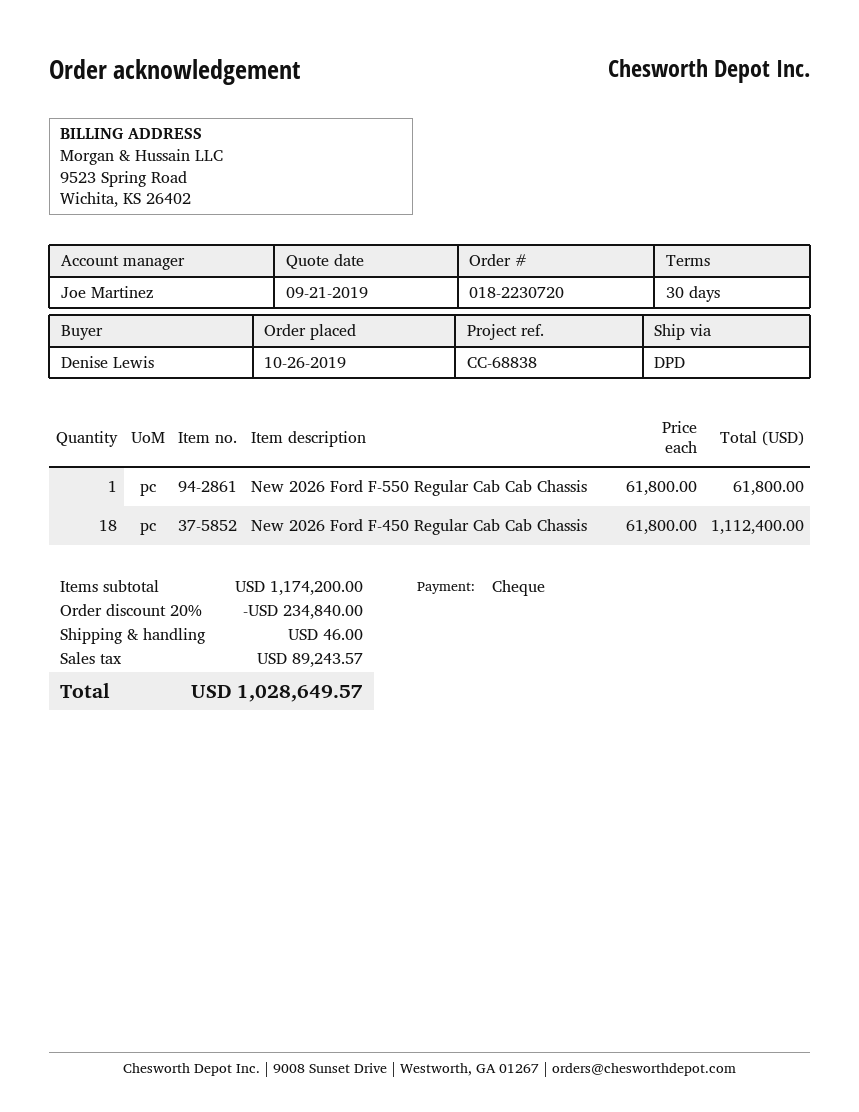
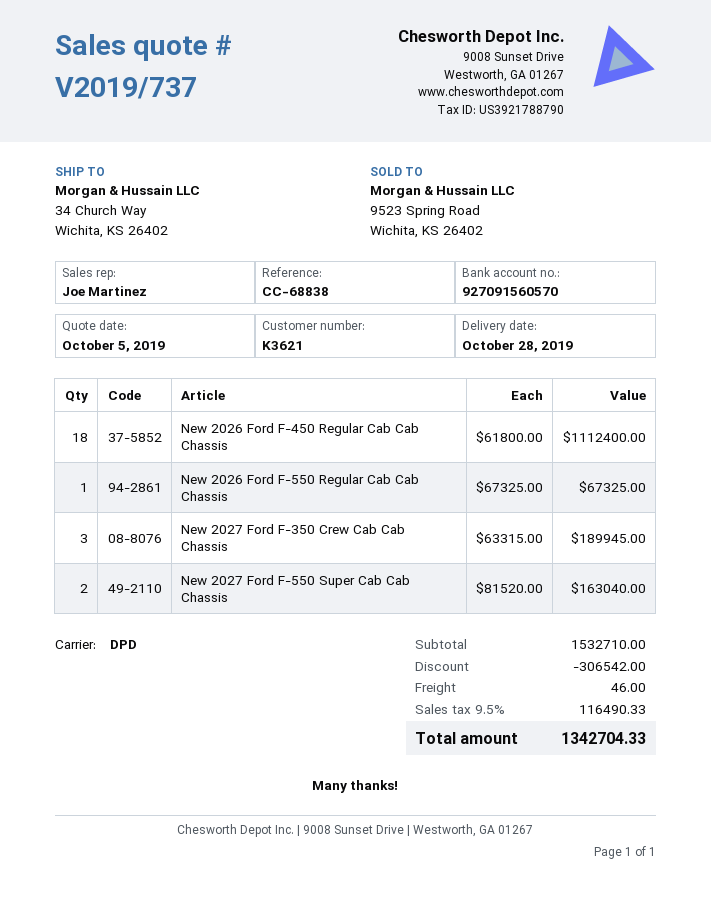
quote date: 2019-09-21 -> 2019-10-05
New 2026 Ford F-550 Regular Cab Cab Chassis: 1 x 61800.00 = 61800.00 -> 1 x 67325.00 = 67325.00
New 2027 Ford F-350 Crew Cab Cab Chassis: none -> 3 x 63315.00 = 189945.00
New 2027 Ford F-550 Super Cab Cab Chassis: none -> 2 x 81520.00 = 163040.00
subtotal: 1174200.00 -> 1532710.00
discount: 234840.00 -> 306542.00
tax: 89243.57 -> 116490.33
total: 1028649.57 -> 1342704.33

